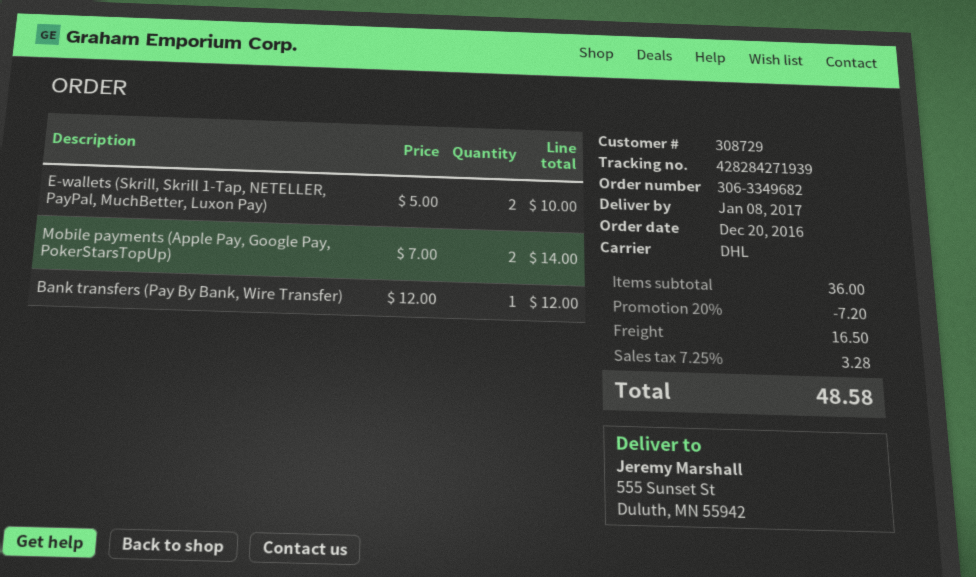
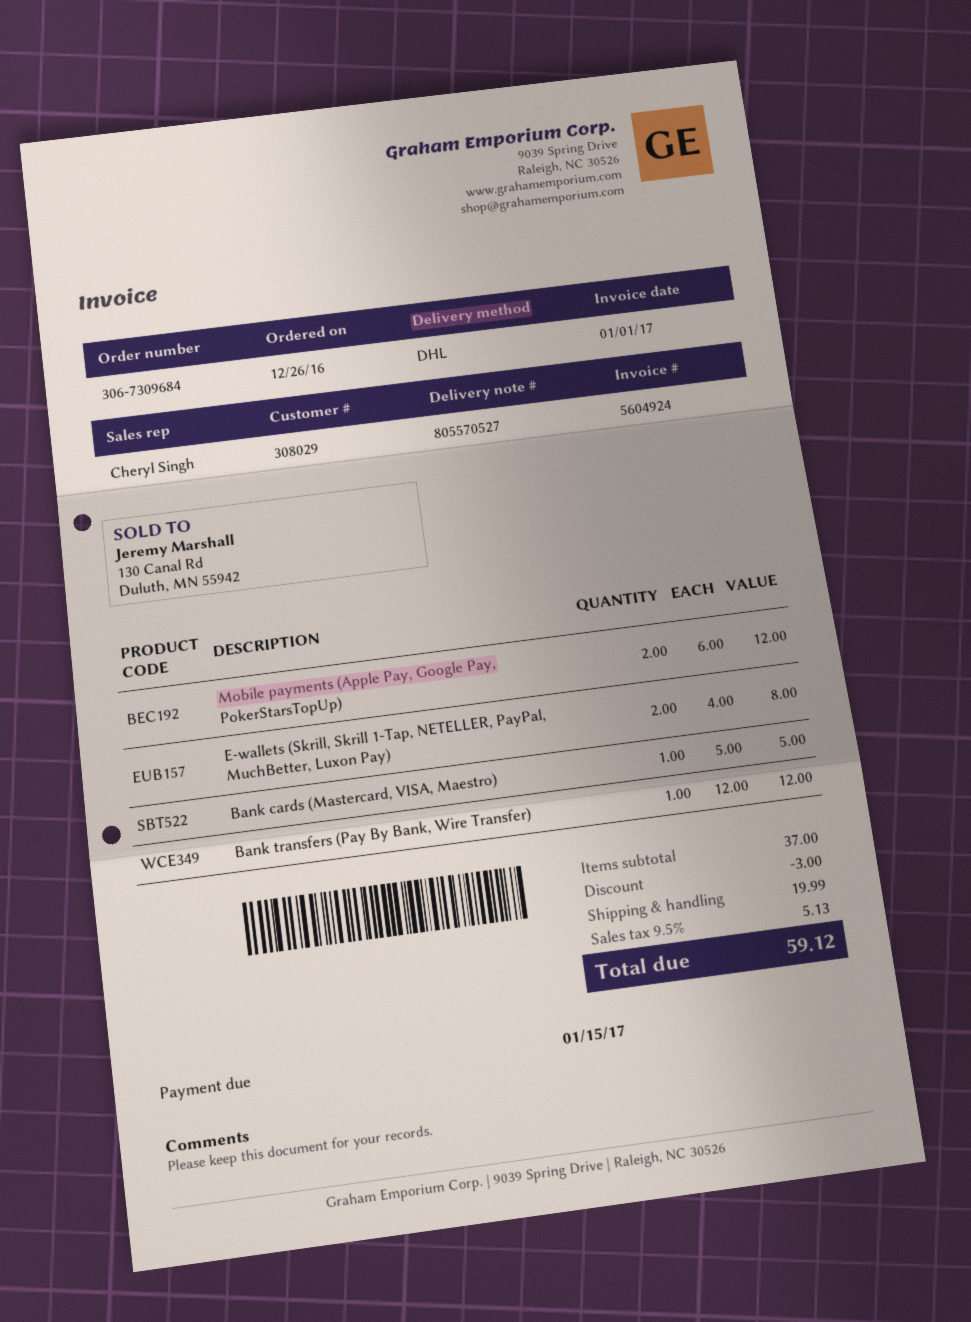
order number: 306-3349682 -> 306-7309684
order date: 2016-12-20 -> 2016-12-26
customer number: 308729 -> 308029
E-wallets (Skrill, Skrill 1-Tap, NETELLER, PayPal, MuchBetter, Luxon Pay): 2 x 5.00 = 10.00 -> 2 x 4.00 = 8.00
Mobile payments (Apple Pay, Google Pay, PokerStarsTopUp): 2 x 7.00 = 14.00 -> 2 x 6.00 = 12.00
Bank cards (Mastercard, VISA, Maestro): none -> 1 x 5.00 = 5.00
subtotal: 36.00 -> 37.00
discount: 7.20 -> 3.00
shipping: 16.50 -> 19.99
tax: 7.25% = 3.28 -> 9.5% = 5.13
total: 48.58 -> 59.12

